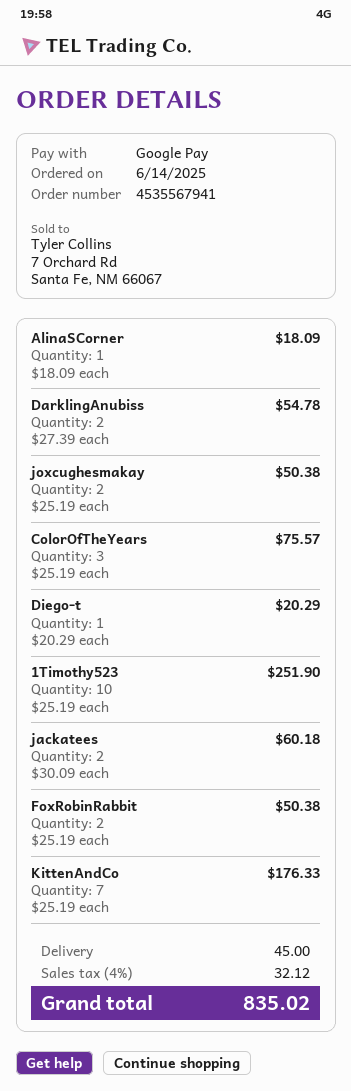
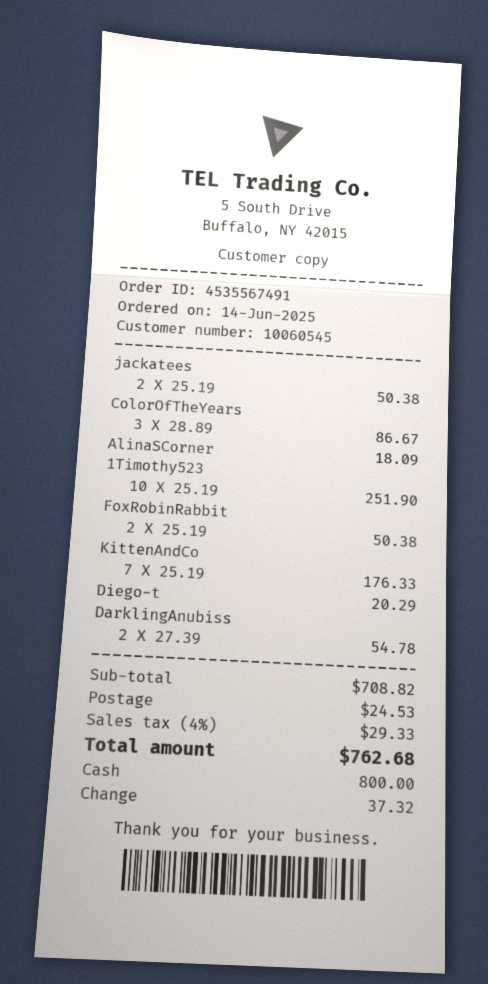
order number: 4535567941 -> 4535567491
payment method: Google Pay -> cash
joxcughesmakay: 2 x 25.19 = 50.38 -> none
ColorOfTheYears: 3 x 25.19 = 75.57 -> 3 x 28.89 = 86.67
jackatees: 2 x 30.09 = 60.18 -> 2 x 25.19 = 50.38
shipping: 45.00 -> 24.53
tax: 4% = 32.12 -> 4% = 29.33
total: 835.02 -> 762.68

